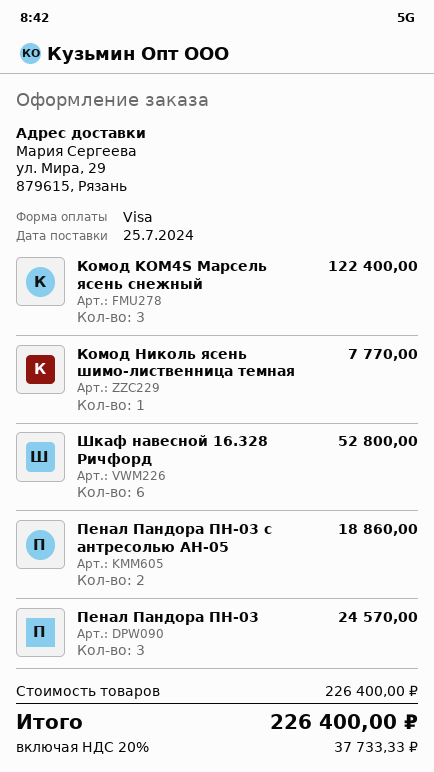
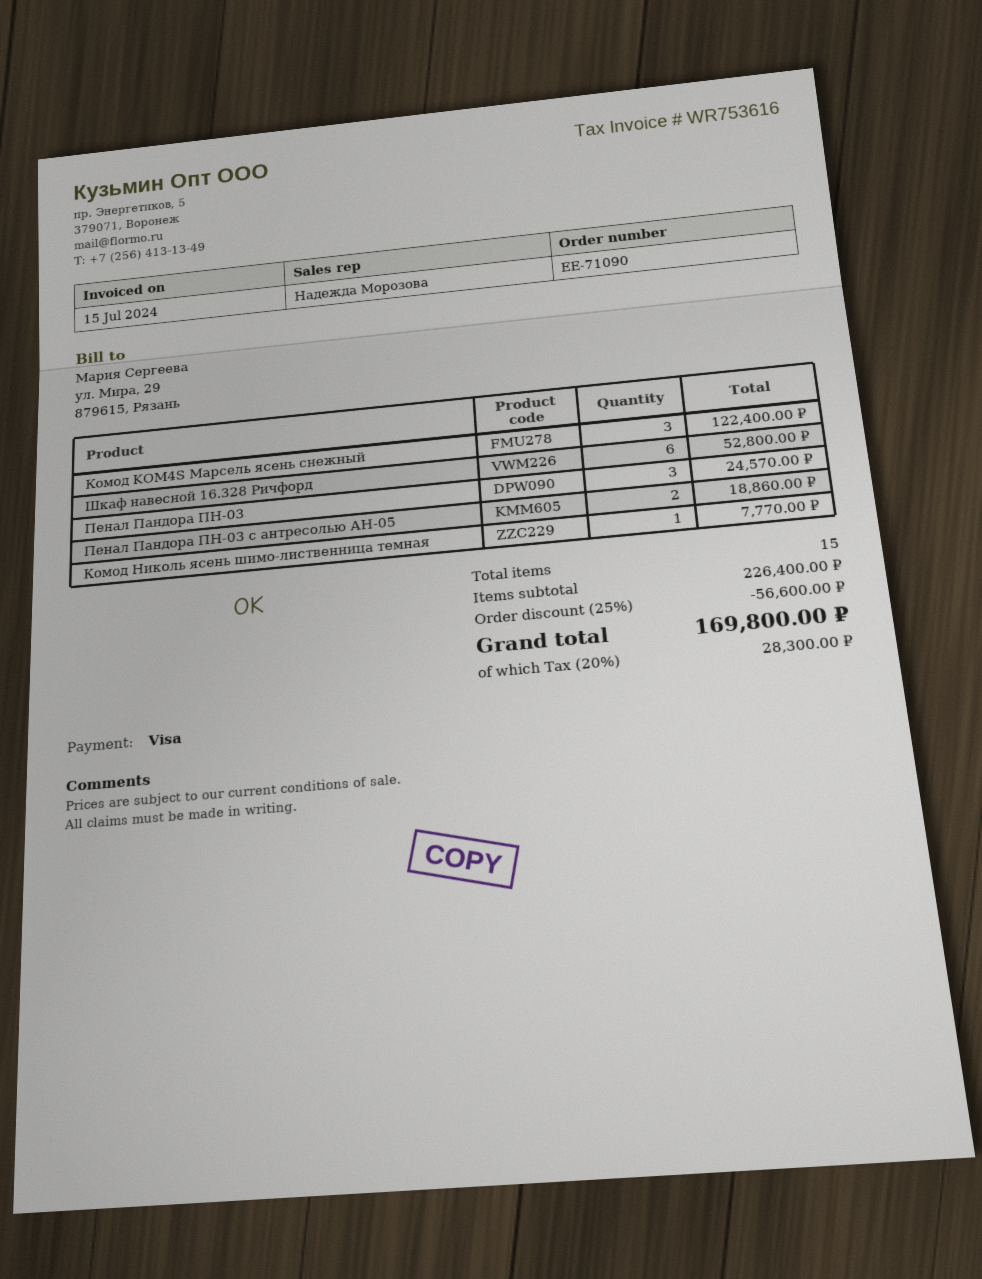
discount: none -> 25% = 56600.00
tax: 20% = 37733.33 -> 20% = 28300.00
total: 226400.00 -> 169800.00

